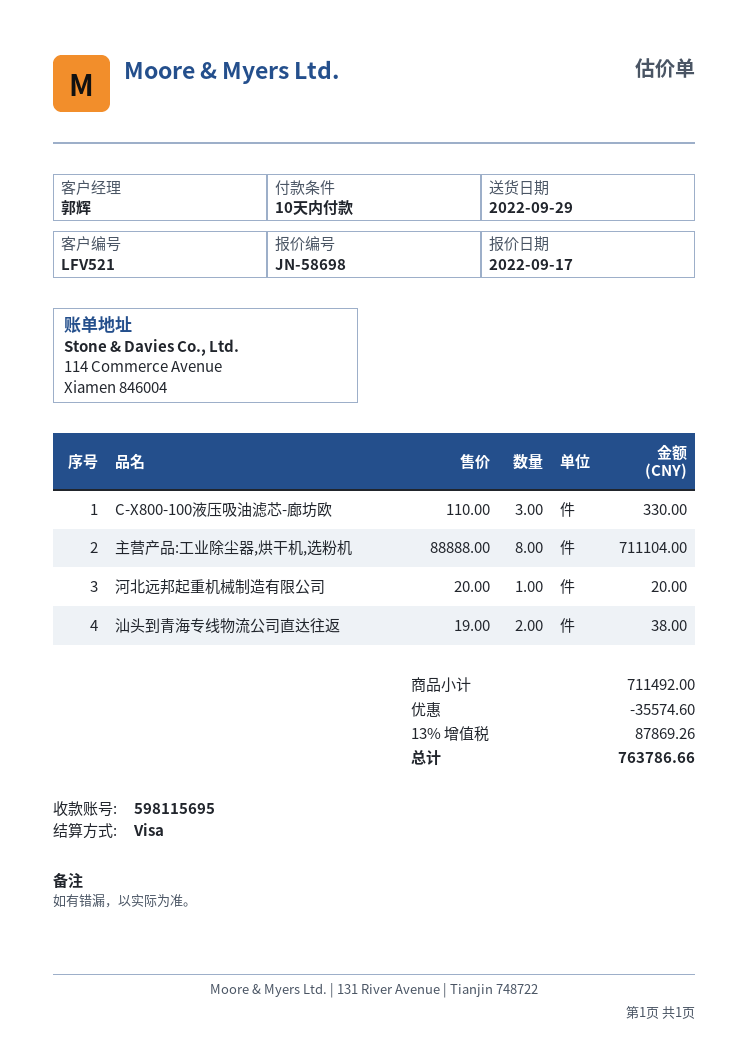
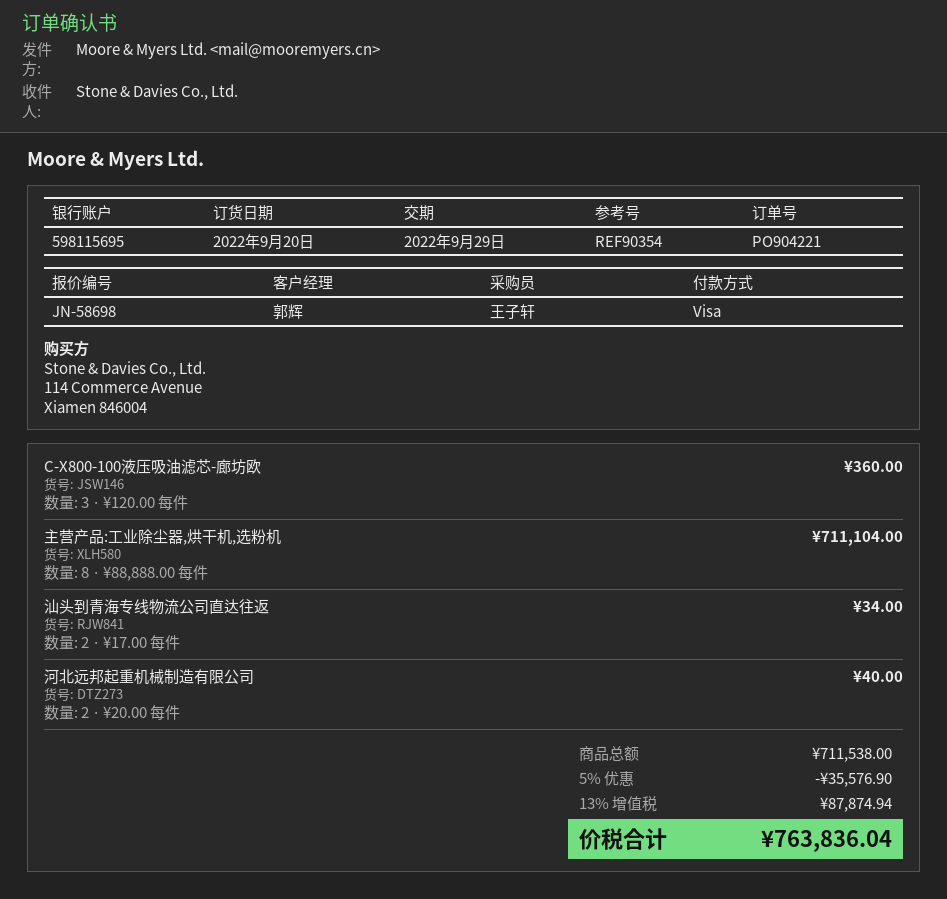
C-X800-100液压吸油滤芯-廊坊欧: 3 x 110.00 = 330.00 -> 3 x 120.00 = 360.00
河北远邦起重机械制造有限公司: 1 x 20.00 = 20.00 -> 2 x 20.00 = 40.00
汕头到青海专线物流公司直达往返: 2 x 19.00 = 38.00 -> 2 x 17.00 = 34.00
subtotal: 711492.00 -> 711538.00
discount: 35574.60 -> 35576.90
tax: 13% = 87869.26 -> 13% = 87874.94
total: 763786.66 -> 763836.04

